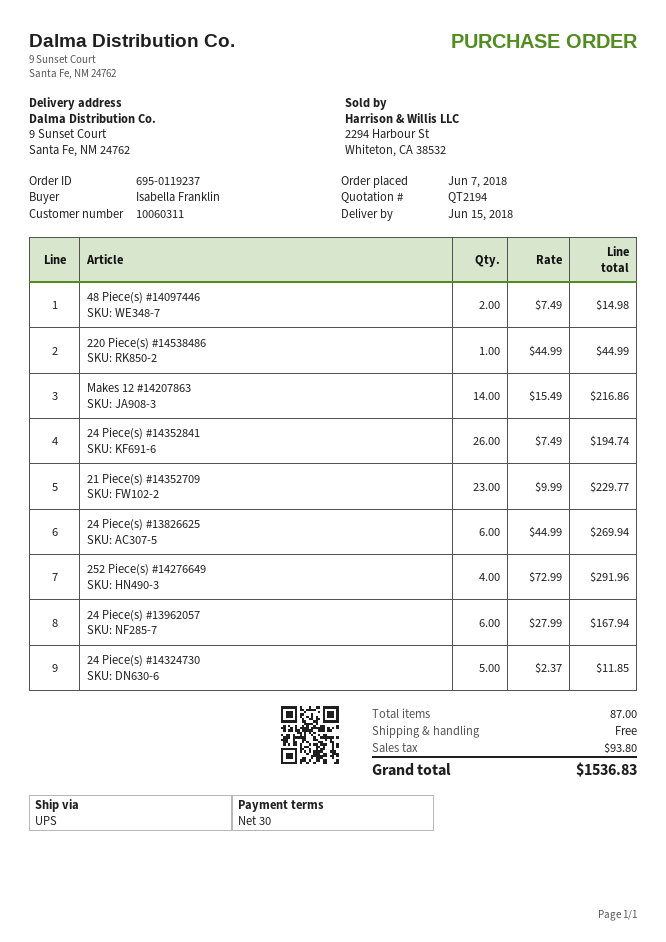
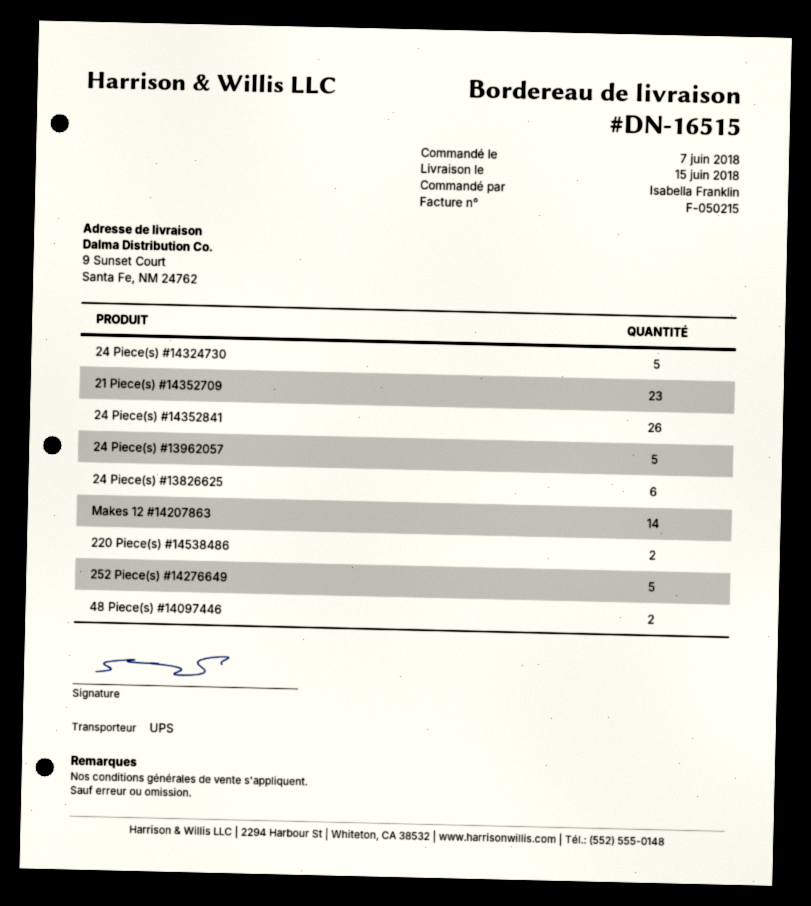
220 Piece(s) #14538486: 1 -> 2
252 Piece(s) #14276649: 4 -> 5
24 Piece(s) #13962057: 6 -> 5

